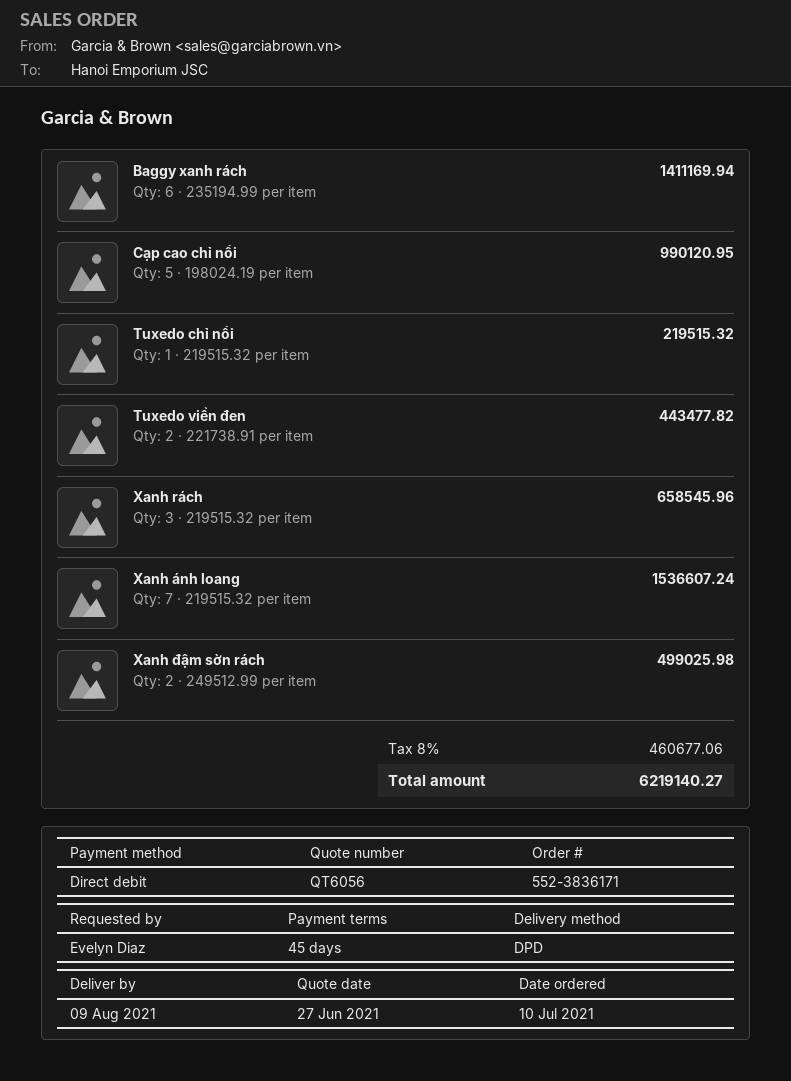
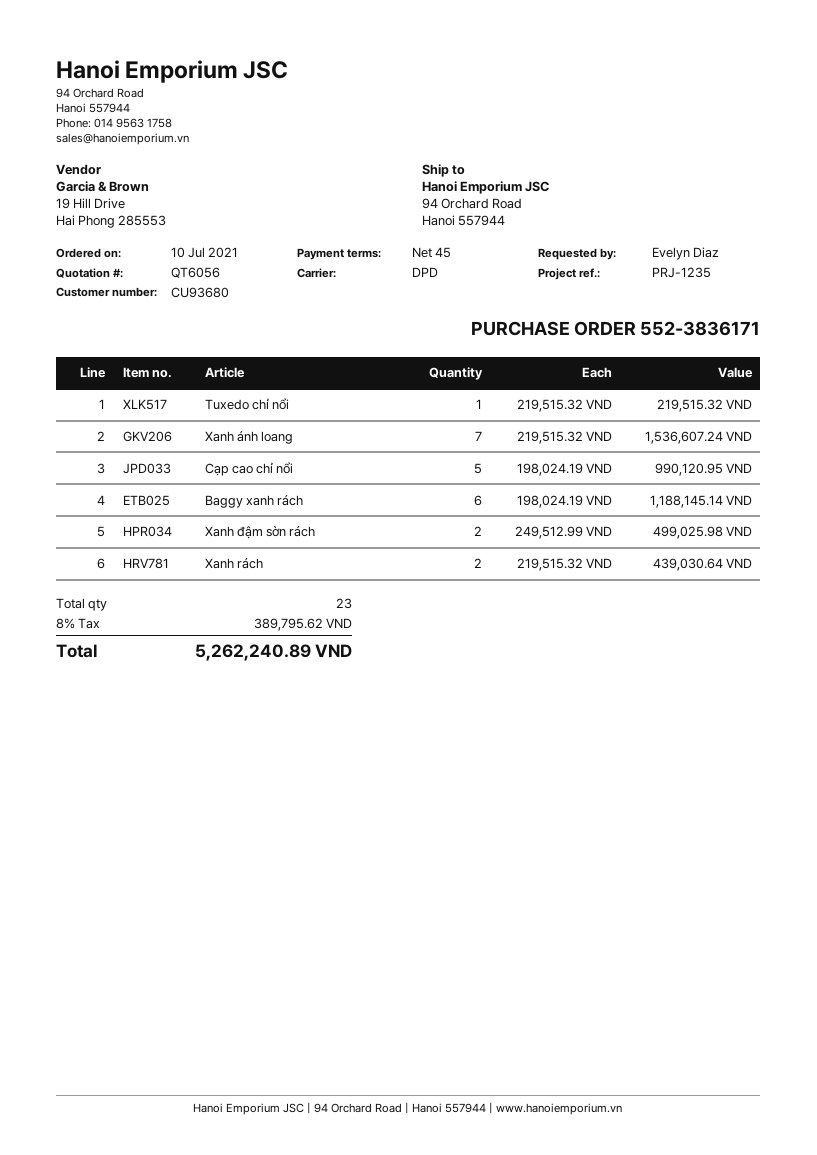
Baggy xanh rách: 6 x 235194.99 = 1411169.94 -> 6 x 198024.19 = 1188145.14
Tuxedo viền đen: 2 x 221738.91 = 443477.82 -> none
Xanh rách: 3 x 219515.32 = 658545.96 -> 2 x 219515.32 = 439030.64
tax: 8% = 460677.06 -> 8% = 389795.62
total: 6219140.27 -> 5262240.89

